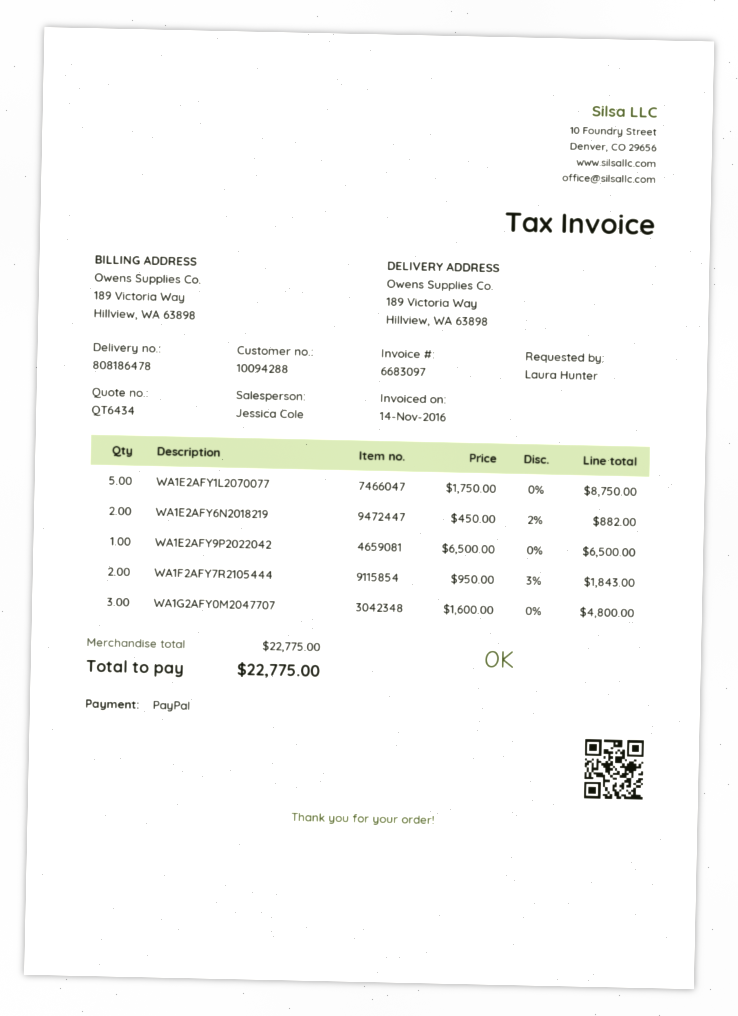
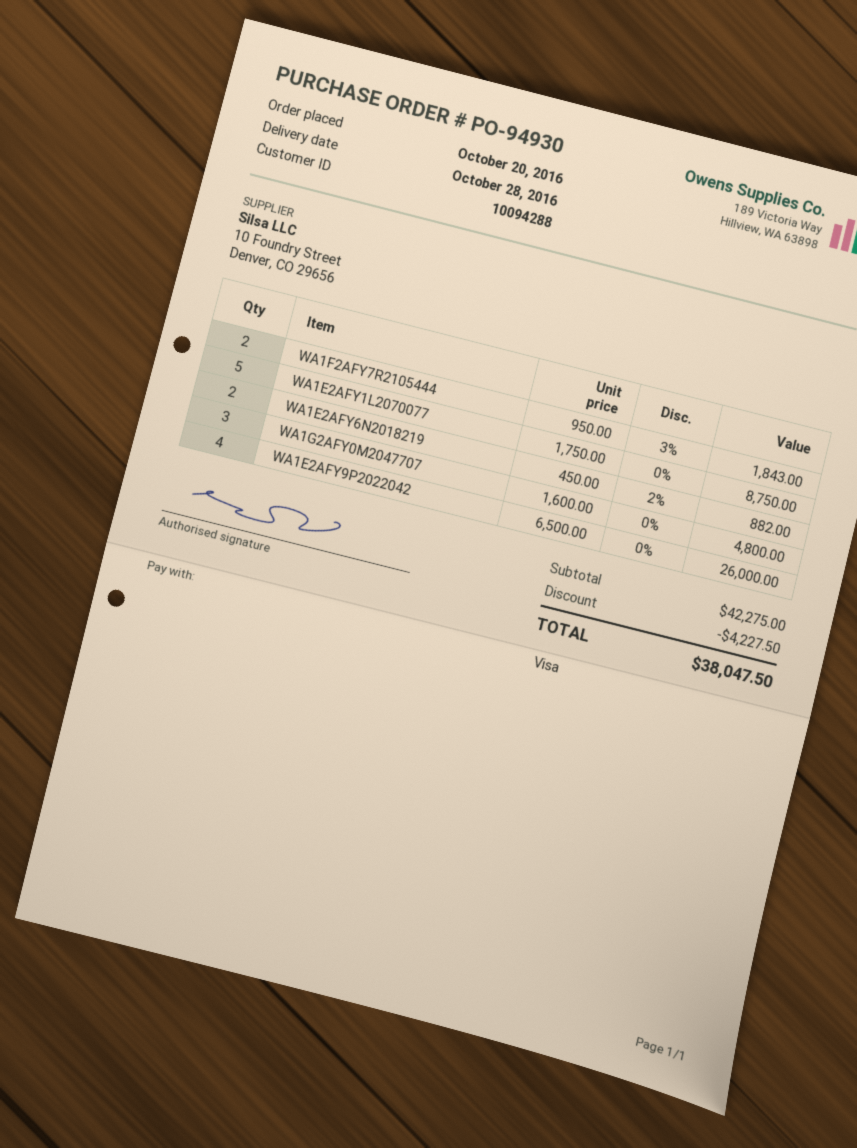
payment method: PayPal -> Visa
WA1E2AFY9P2022042: 1 x 6500.00 = 6500.00 -> 4 x 6500.00 = 26000.00
subtotal: 22775.00 -> 42275.00
discount: none -> 4227.50
total: 22775.00 -> 38047.50

